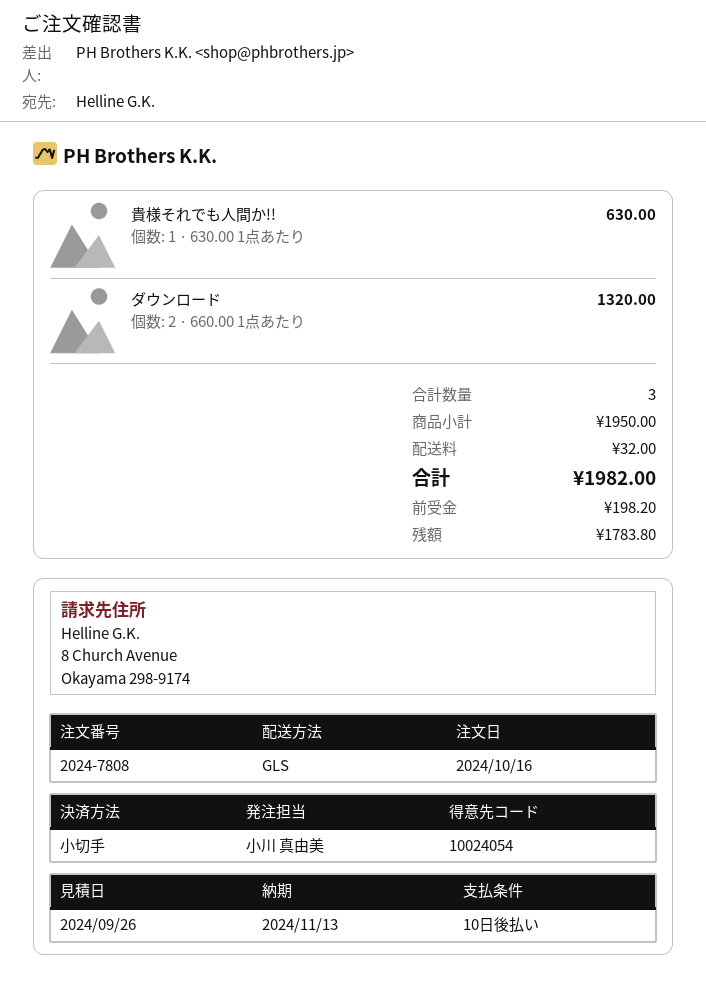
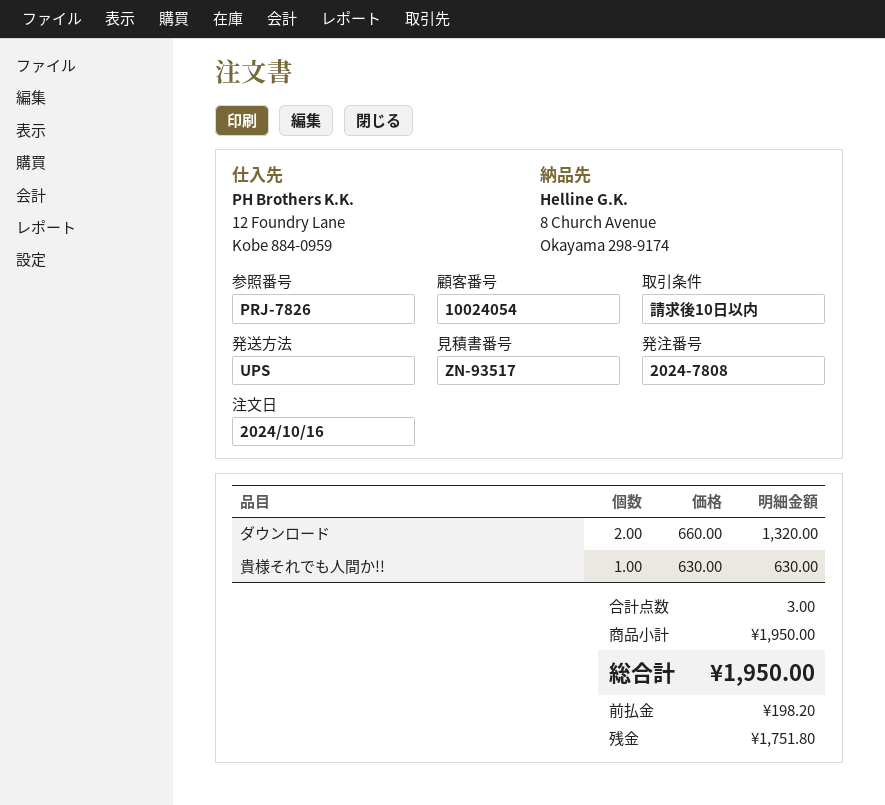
shipping method: GLS -> UPS
shipping: 32.00 -> none
total: 1982.00 -> 1950.00
balance: 1783.80 -> 1751.80

